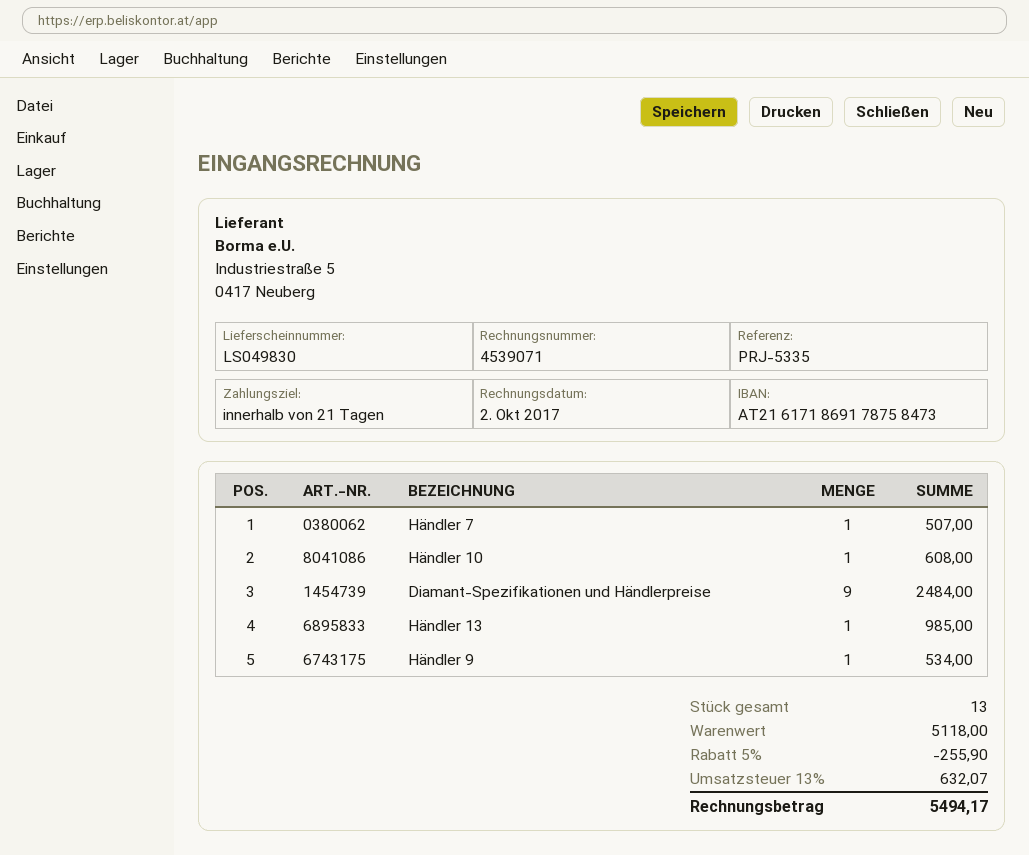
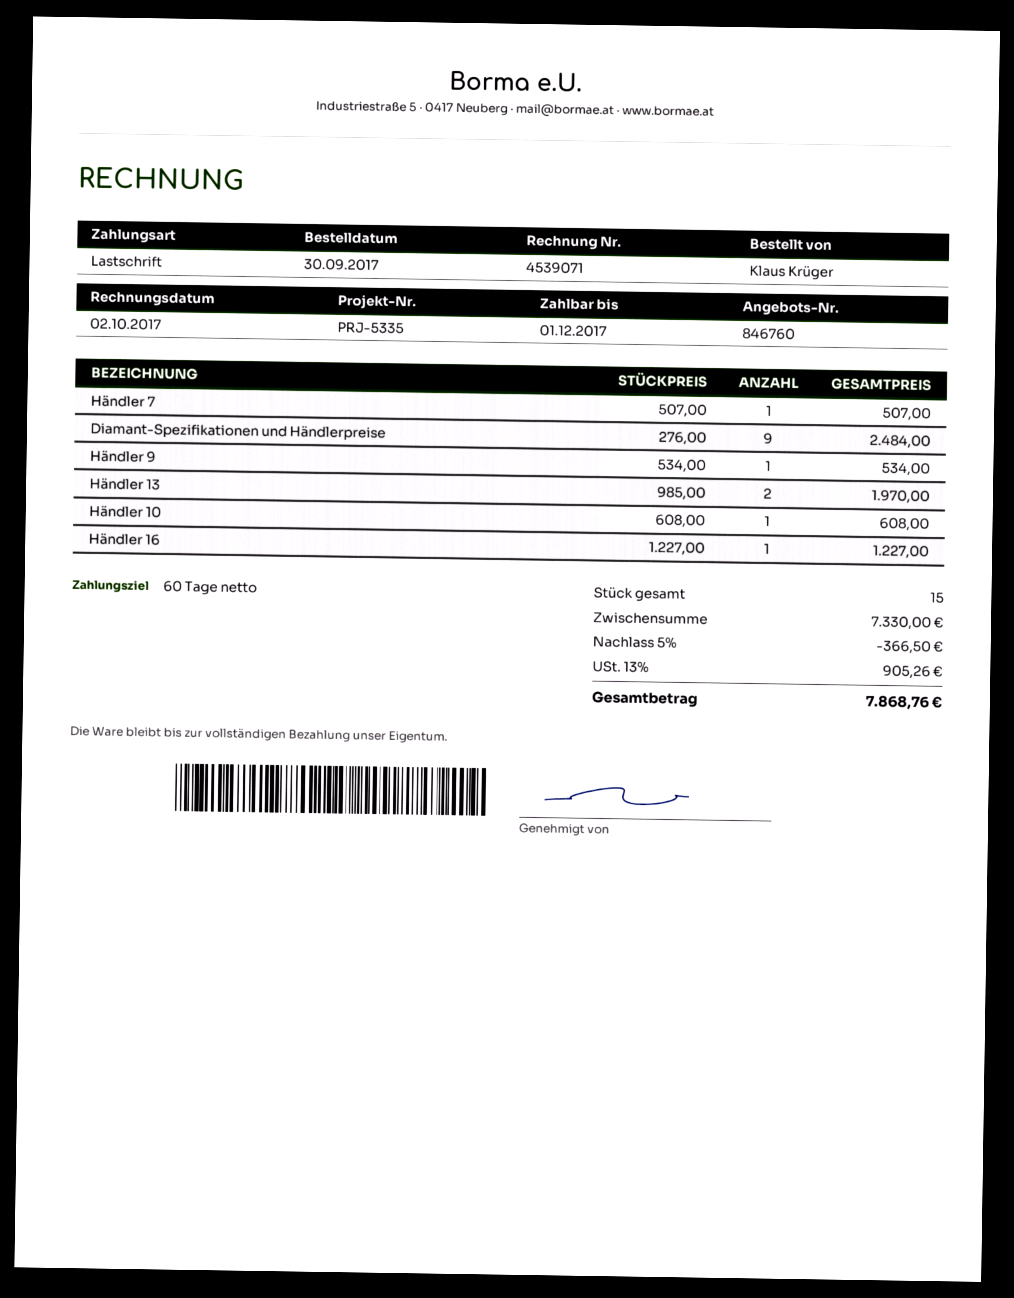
payment terms: 21 days -> 60 days
Händler 13: 1 for 985.00 -> 2 for 1970.00
Händler 16: none -> 1 for 1227.00
total quantity: 13 -> 15
subtotal: 5118.00 -> 7330.00
discount: 5% = 255.90 -> 5% = 366.50
tax: 13% = 632.07 -> 13% = 905.26
total: 5494.17 -> 7868.76

